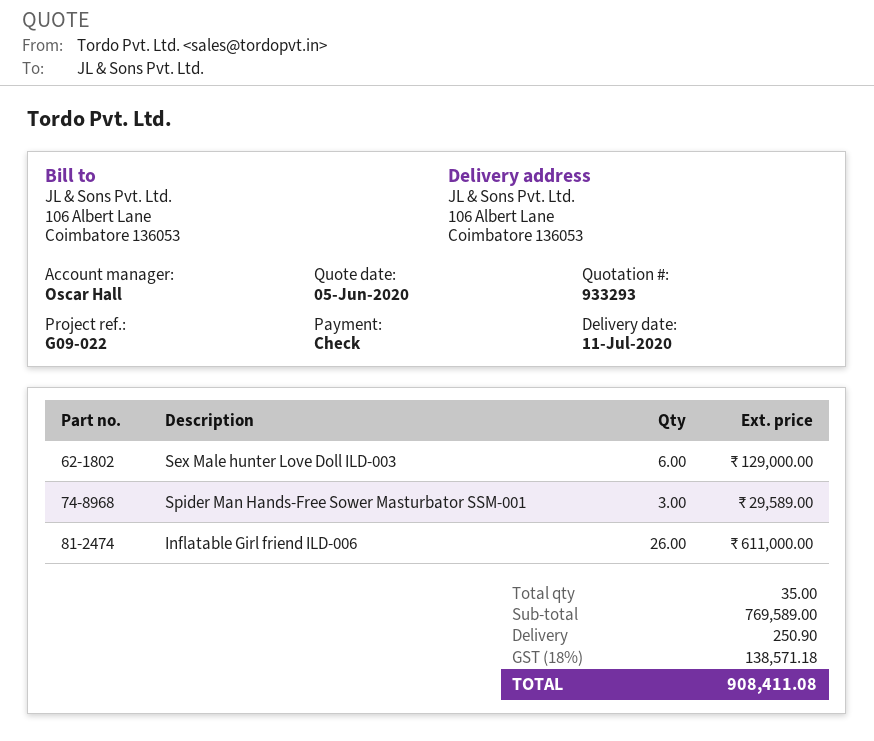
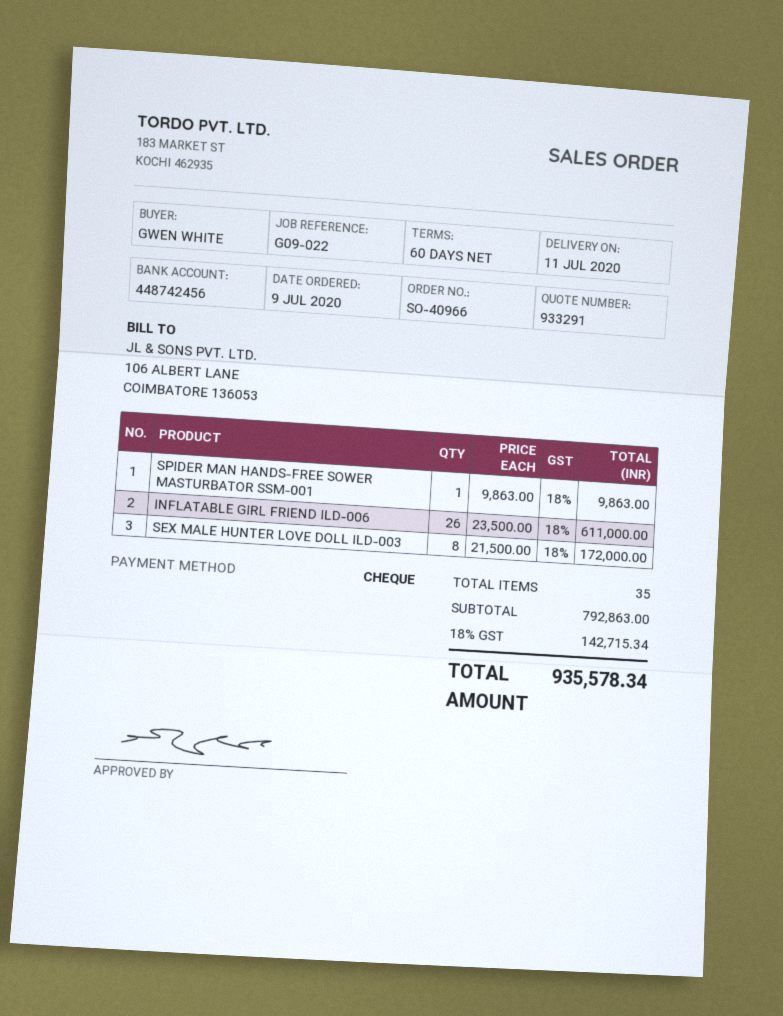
quote number: 933293 -> 933291
Sex Male hunter Love Doll ILD-003: 6 for 129000.00 -> 8 for 172000.00
Spider Man Hands-Free Sower Masturbator SSM-001: 3 for 29589.00 -> 1 for 9863.00
subtotal: 769589.00 -> 792863.00
shipping: 250.90 -> none
tax: 18% = 138571.18 -> 18% = 142715.34
total: 908411.08 -> 935578.34

